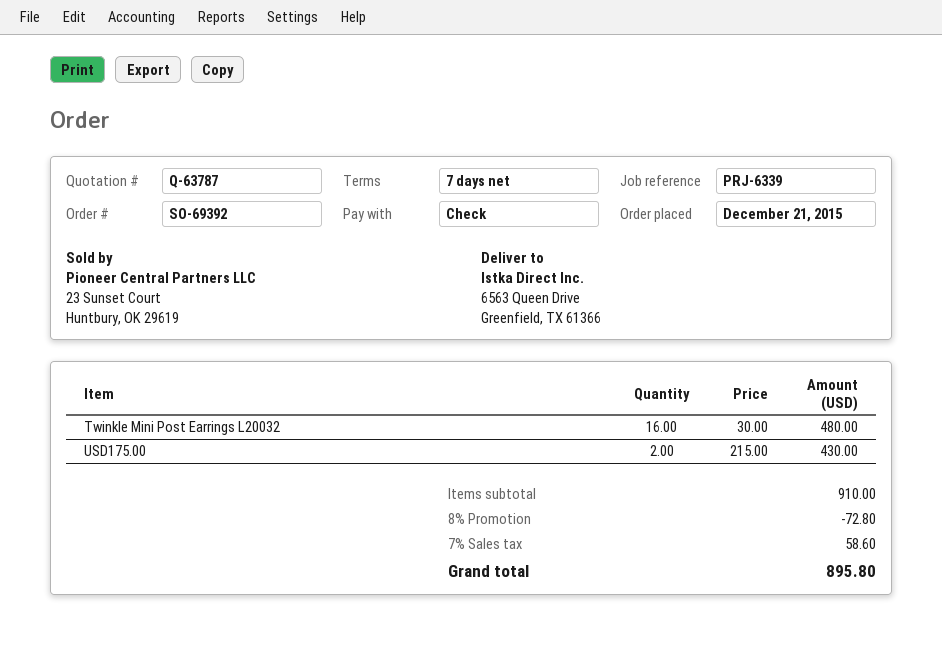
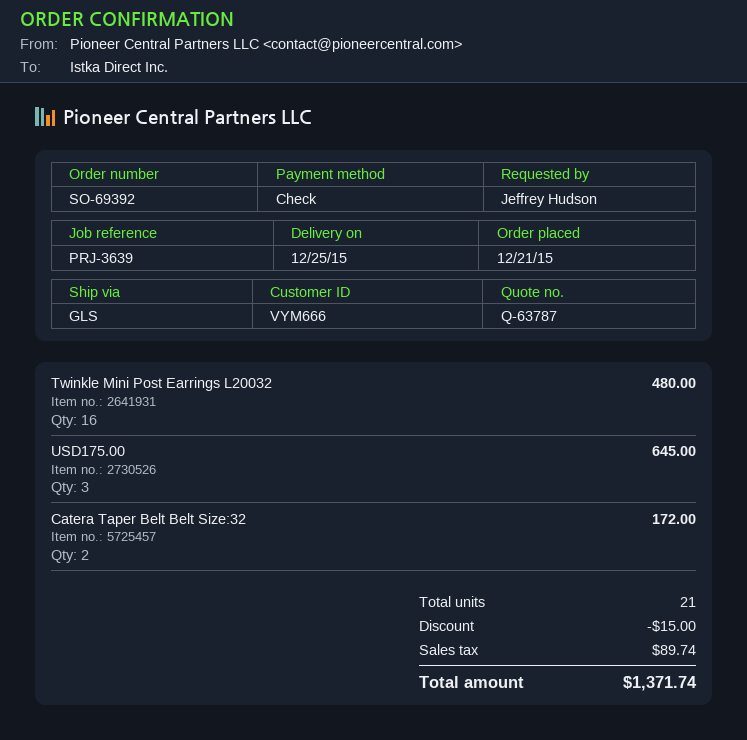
reference: PRJ-6339 -> PRJ-3639
USD175.00: 2 for 430.00 -> 3 for 645.00
Catera Taper Belt Belt Size:32: none -> 2 for 172.00
discount: 72.80 -> 15.00
tax: 58.60 -> 89.74
total: 895.80 -> 1371.74

